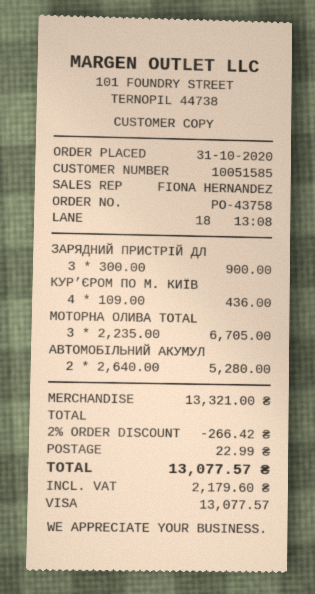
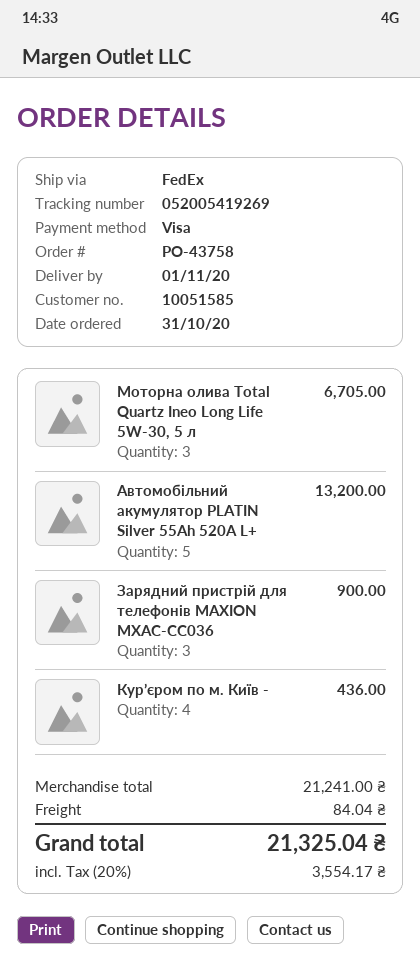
АВТОМОБІЛЬНИЙ АКУМУЛ: 2 for 5280.00 -> 5 for 13200.00
subtotal: 13321.00 -> 21241.00
discount: 2% = 266.42 -> none
shipping: 22.99 -> 84.04
tax: 2179.60 -> 3554.17
total: 13077.57 -> 21325.04

